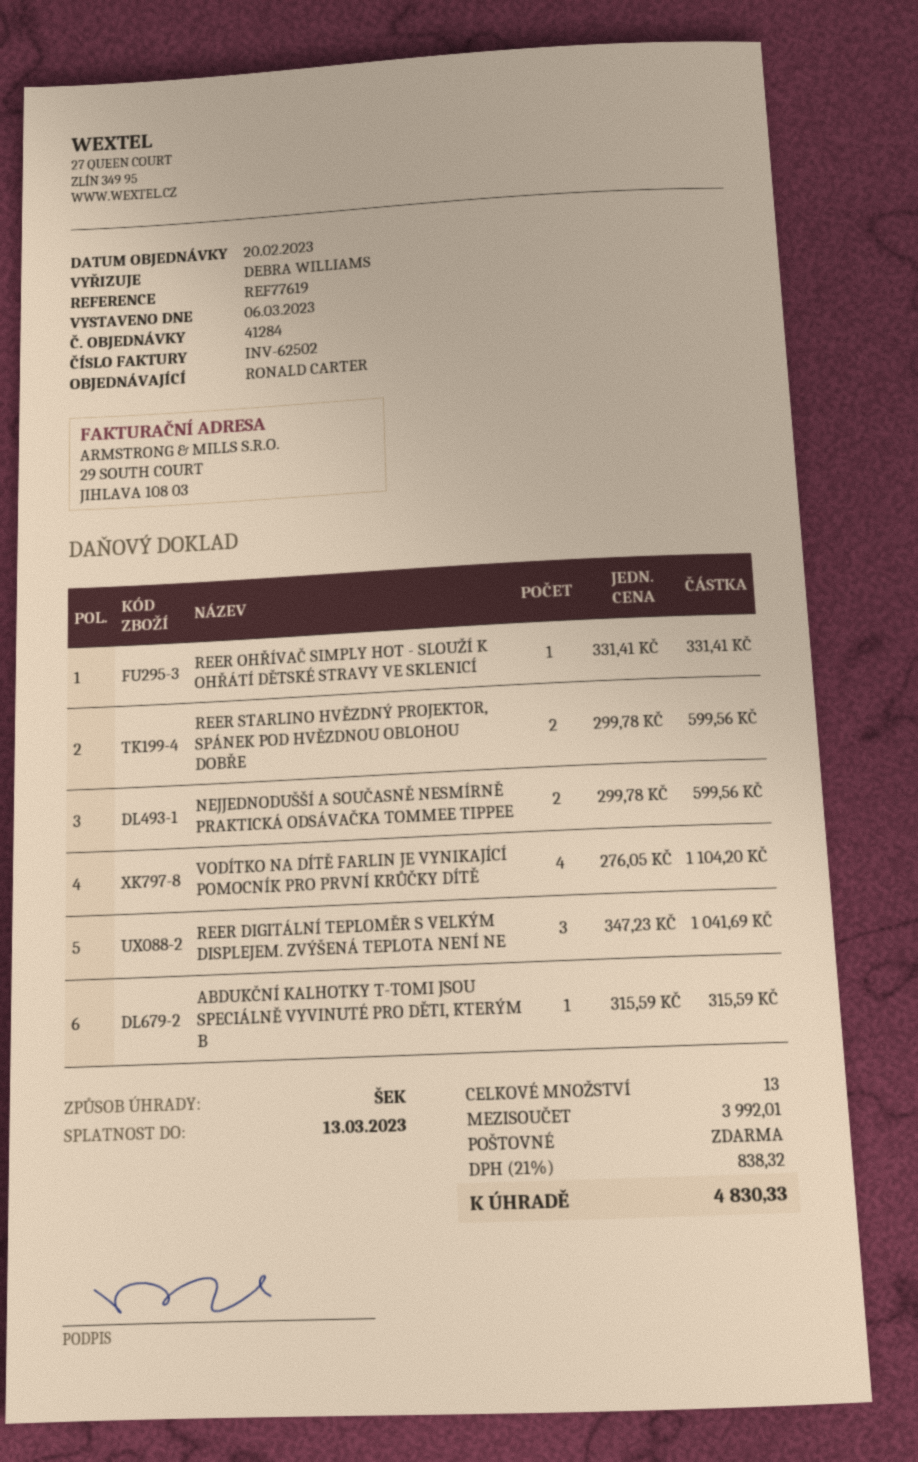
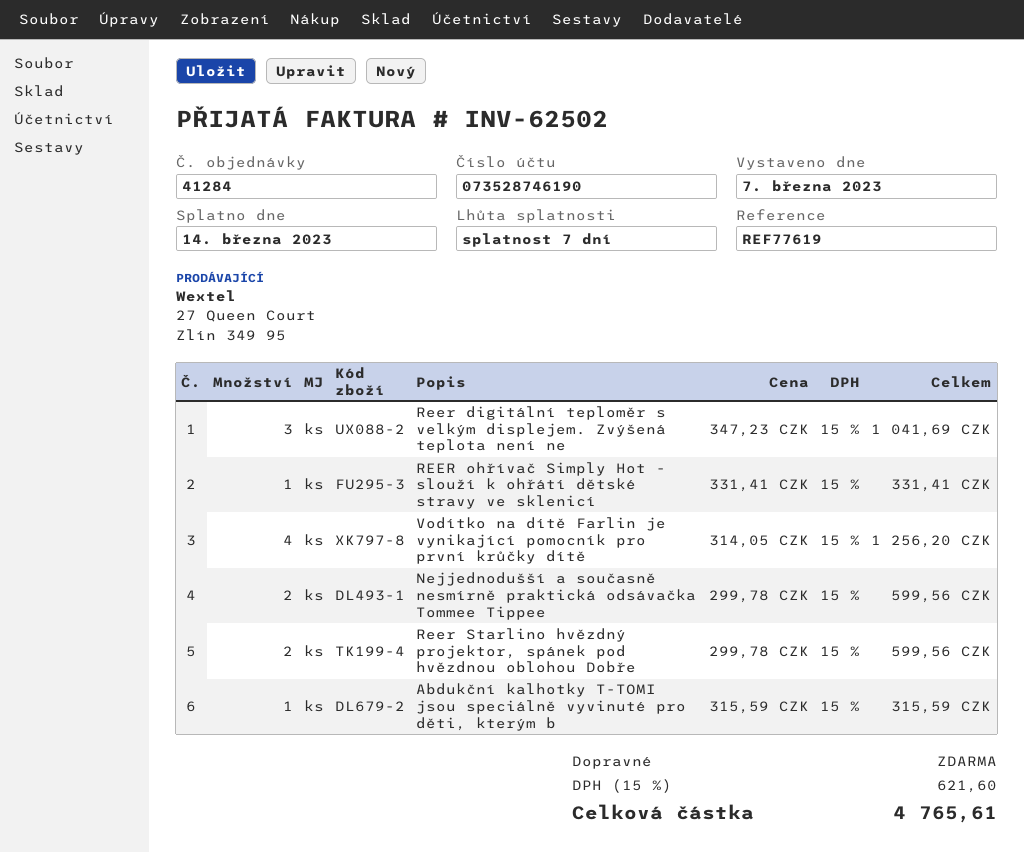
invoice date: 2023-03-06 -> 2023-03-07
due date: 2023-03-13 -> 2023-03-14
VODÍTKO NA DÍTĚ FARLIN JE VYNIKAJÍCÍ POMOCNÍK PRO PRVNÍ KRŮČKY DÍTĚ: 4 x 276.05 = 1104.20 -> 4 x 314.05 = 1256.20
tax: 21% = 838.32 -> 15% = 621.60
total: 4830.33 -> 4765.61

